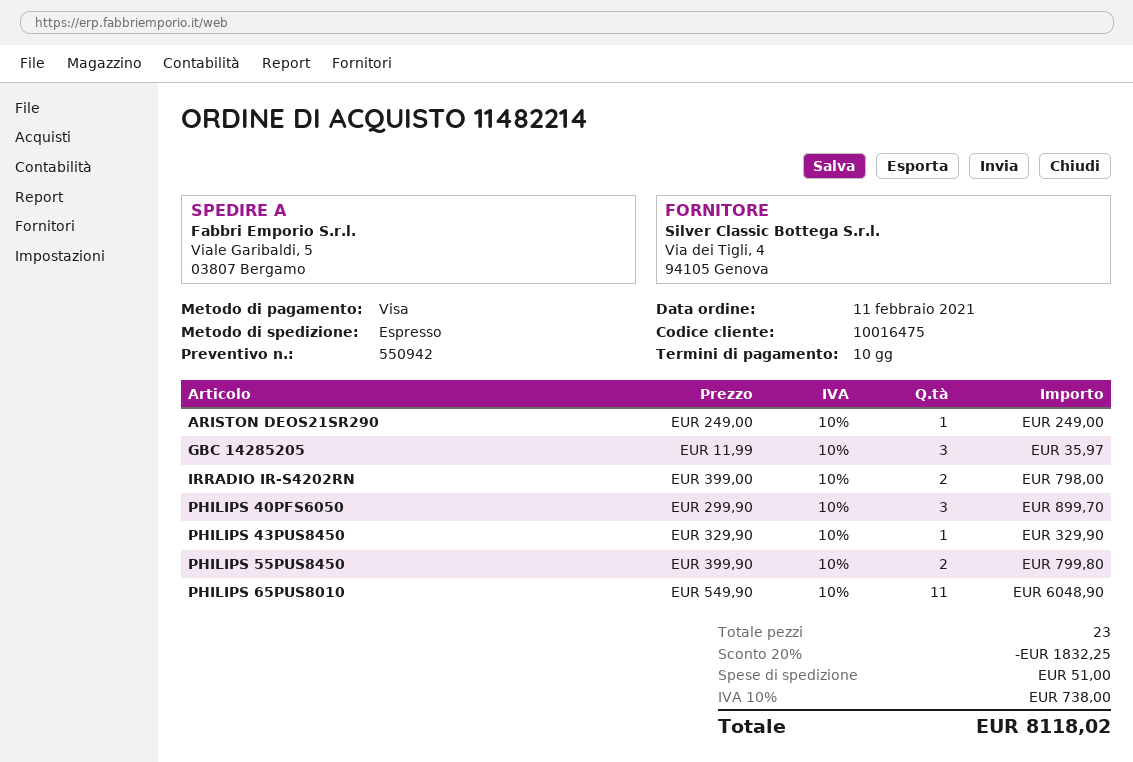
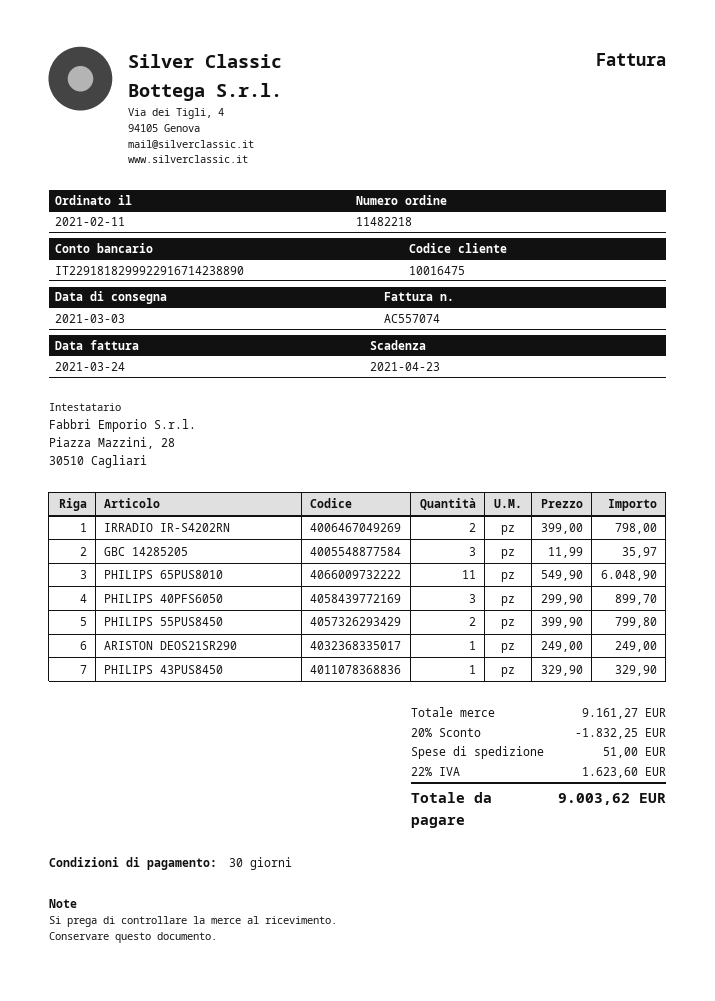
order number: 11482214 -> 11482218
payment terms: 10 days -> 30 days
tax: 10% = 738.00 -> 22% = 1623.60
total: 8118.02 -> 9003.62

